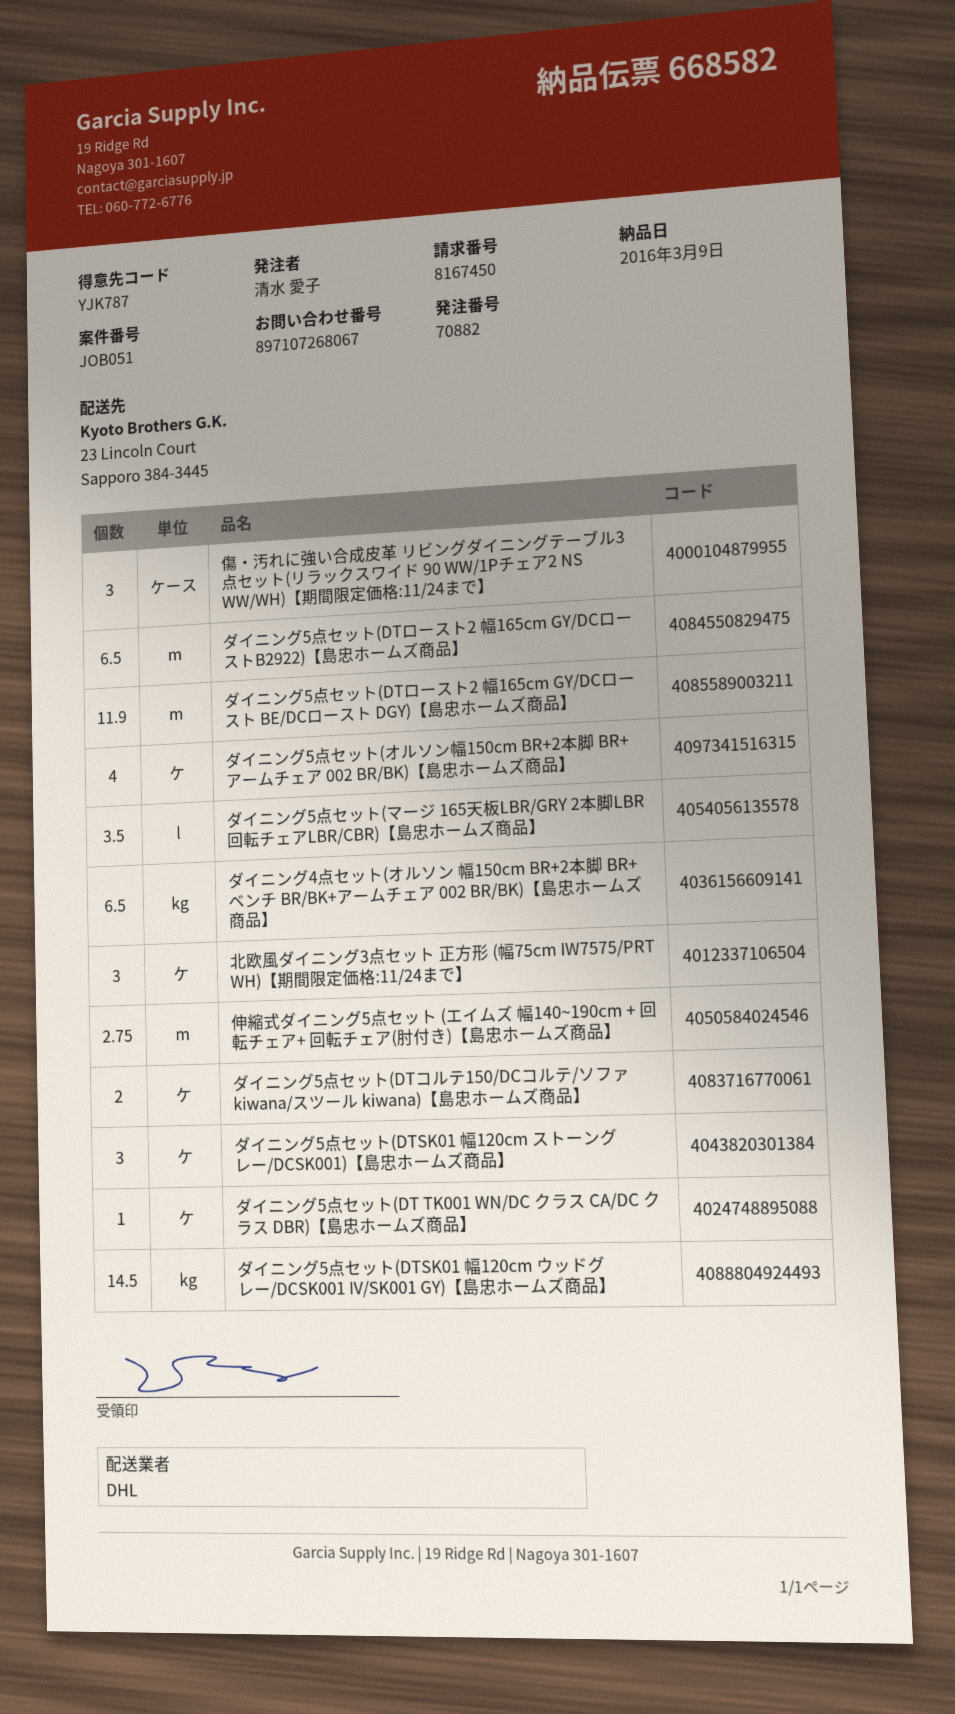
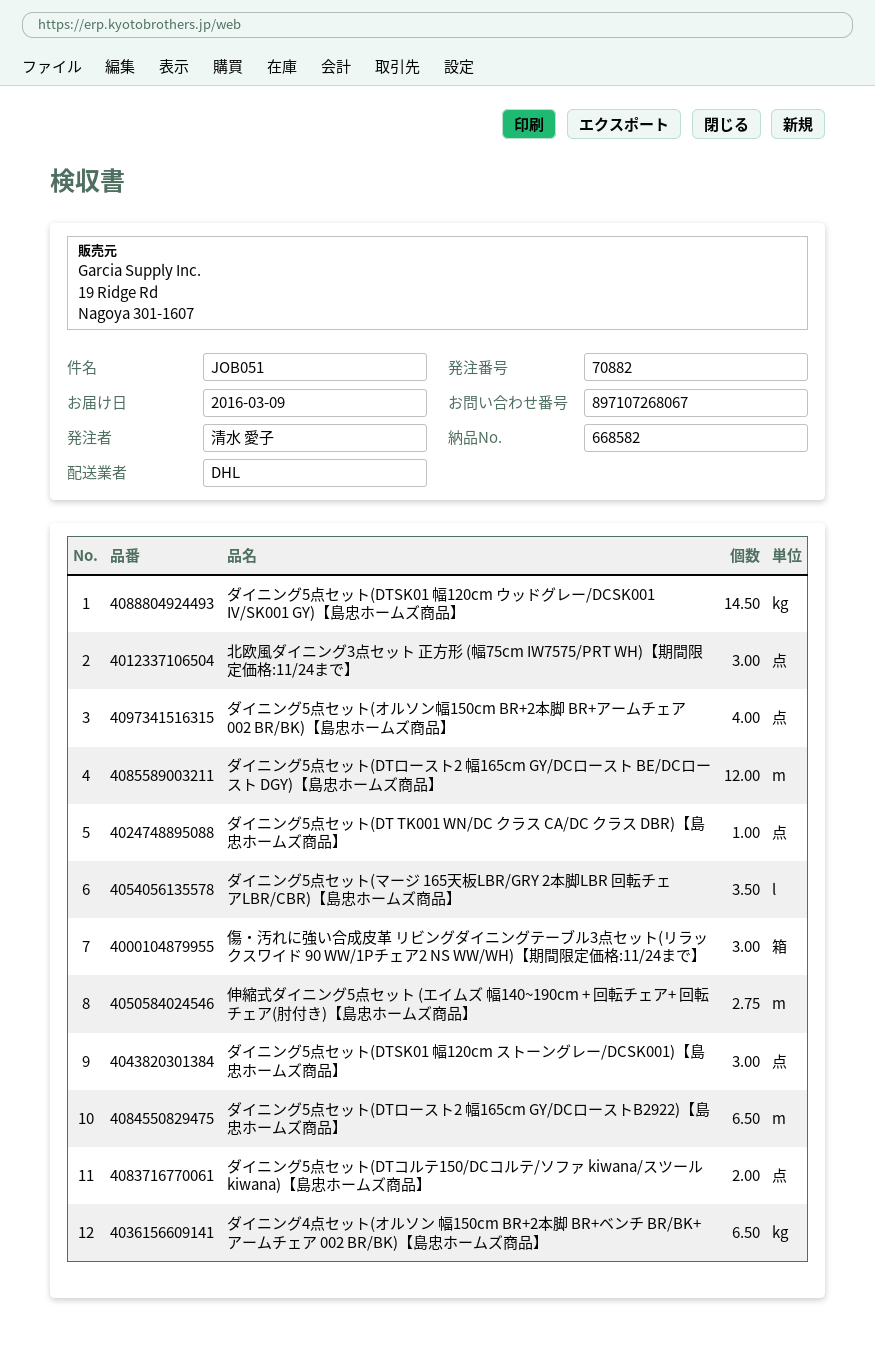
ダイニング5点セット(DTロースト2 幅165cm GY/DCロースト BE/DCロースト DGY)【島忠ホームズ商品】: 11.9 -> 12

